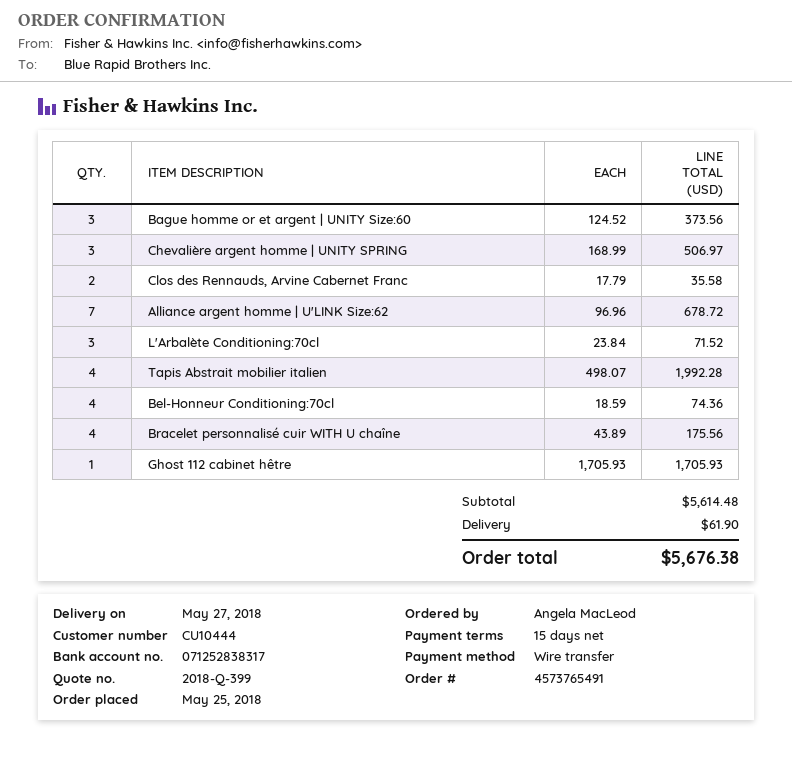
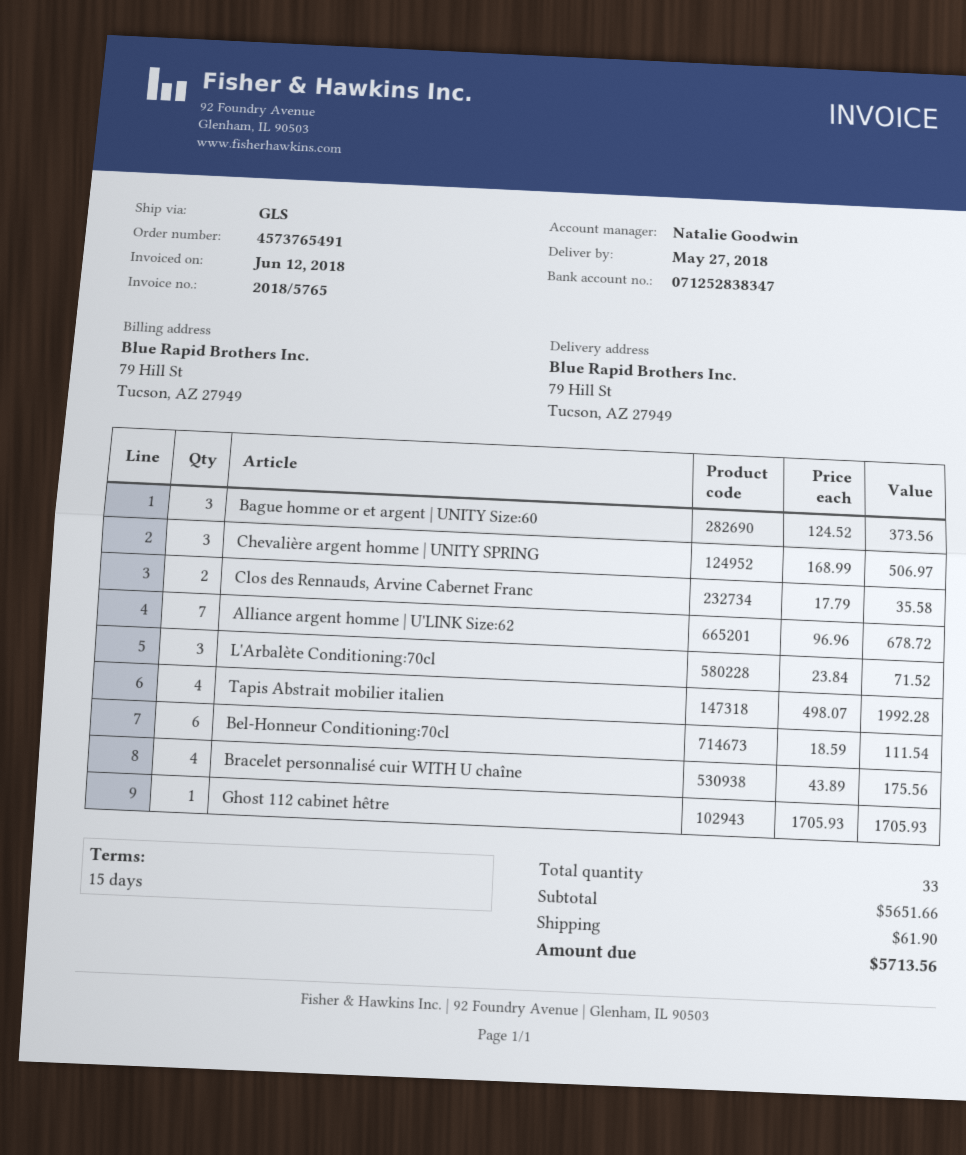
bank account: 071252838317 -> 071252838347
Bel-Honneur Conditioning:70cl: 4 x 18.59 = 74.36 -> 6 x 18.59 = 111.54
subtotal: 5614.48 -> 5651.66
total: 5676.38 -> 5713.56

